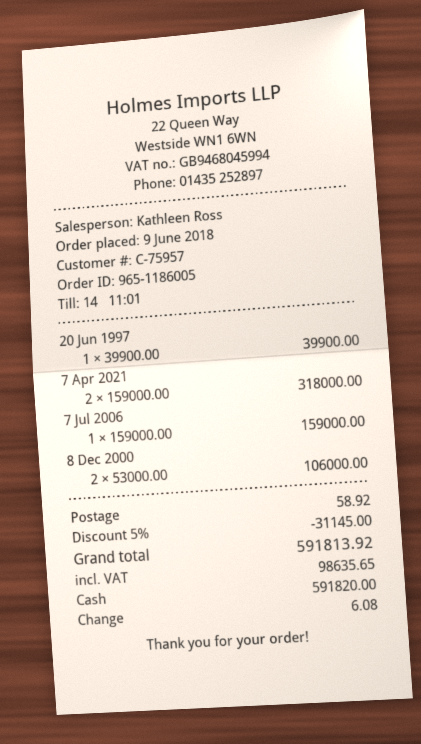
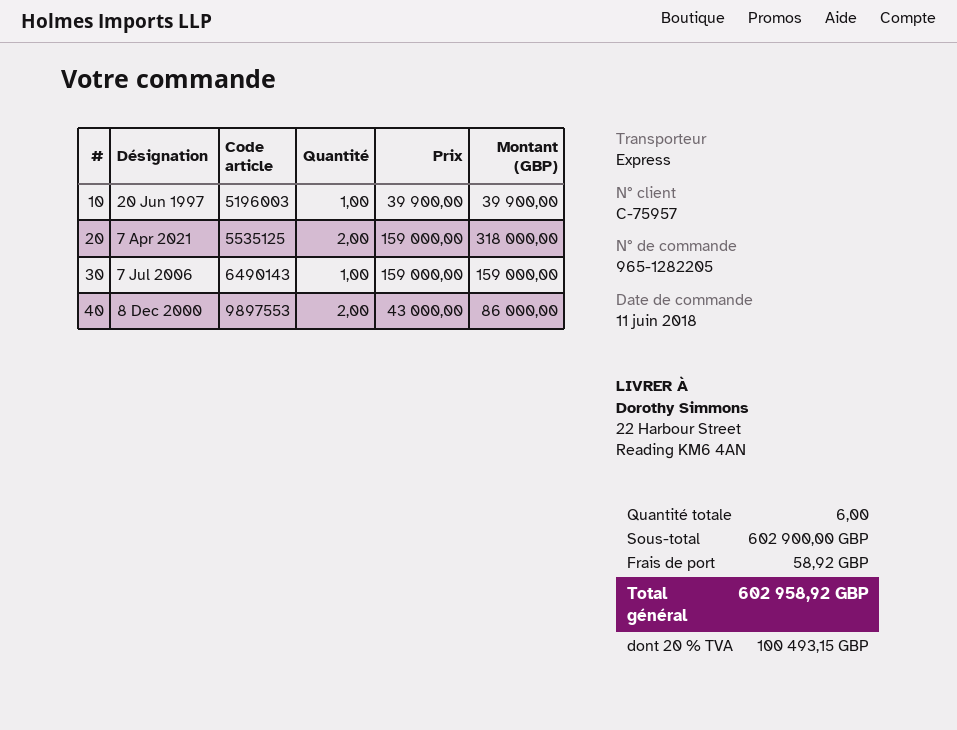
order number: 965-1186005 -> 965-1282205
order date: 2018-06-09 -> 2018-06-11
8 Dec 2000: 2 x 53000.00 = 106000.00 -> 2 x 43000.00 = 86000.00
discount: 5% = 31145.00 -> none
tax: 98635.65 -> 100493.15
total: 591813.92 -> 602958.92

